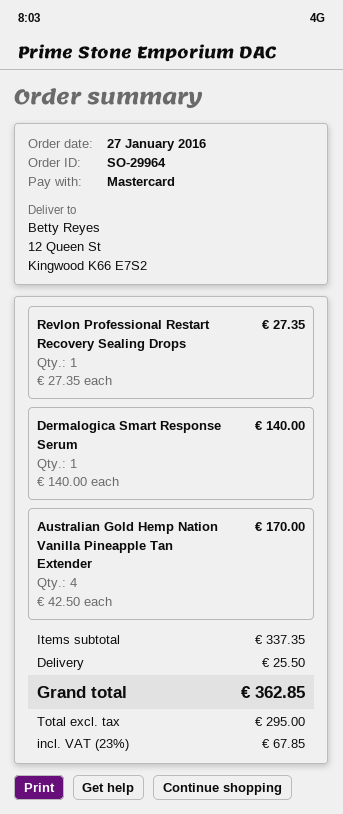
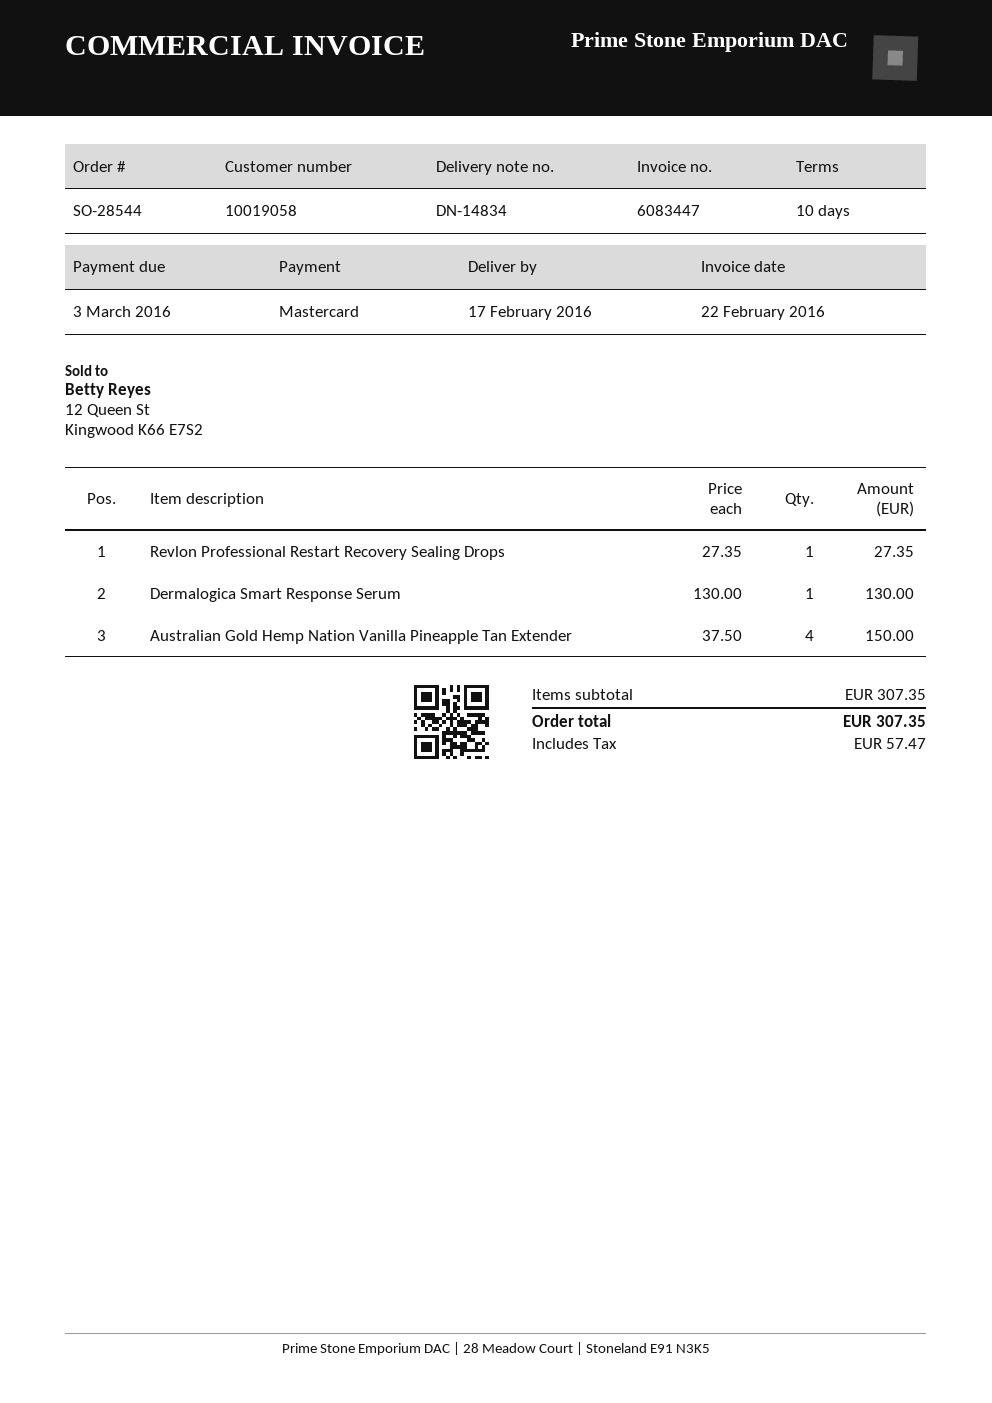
order number: SO-29964 -> SO-28544
Dermalogica Smart Response Serum: 1 x 140.00 = 140.00 -> 1 x 130.00 = 130.00
Australian Gold Hemp Nation Vanilla Pineapple Tan Extender: 4 x 42.50 = 170.00 -> 4 x 37.50 = 150.00
subtotal: 337.35 -> 307.35
shipping: 25.50 -> none
tax: 67.85 -> 57.47
total: 362.85 -> 307.35

